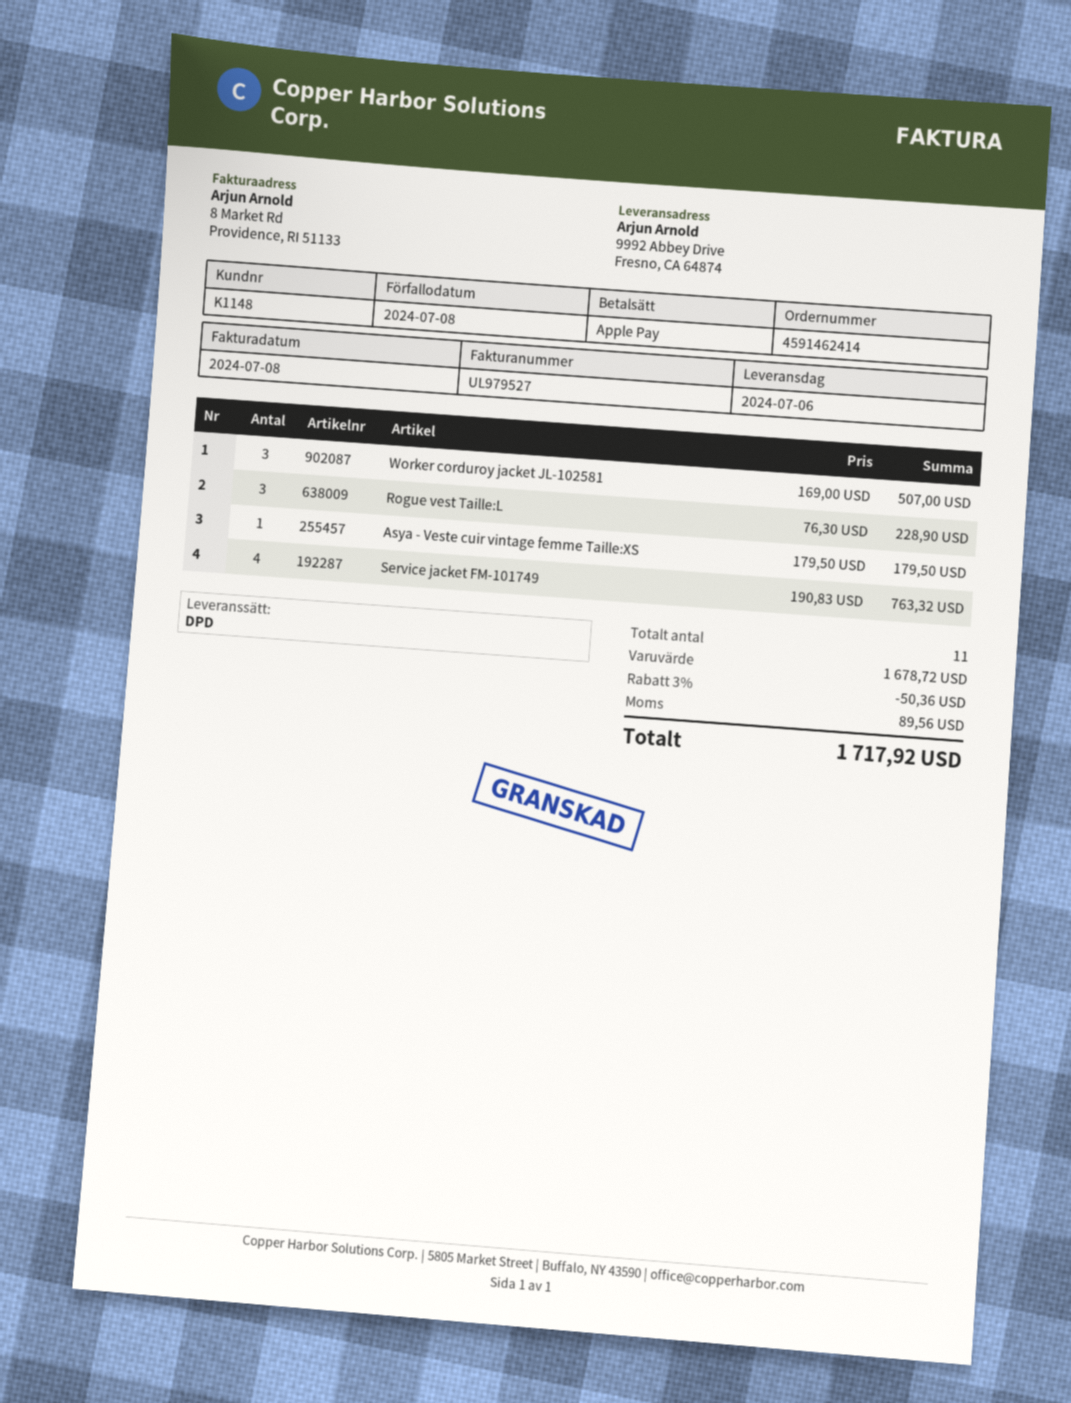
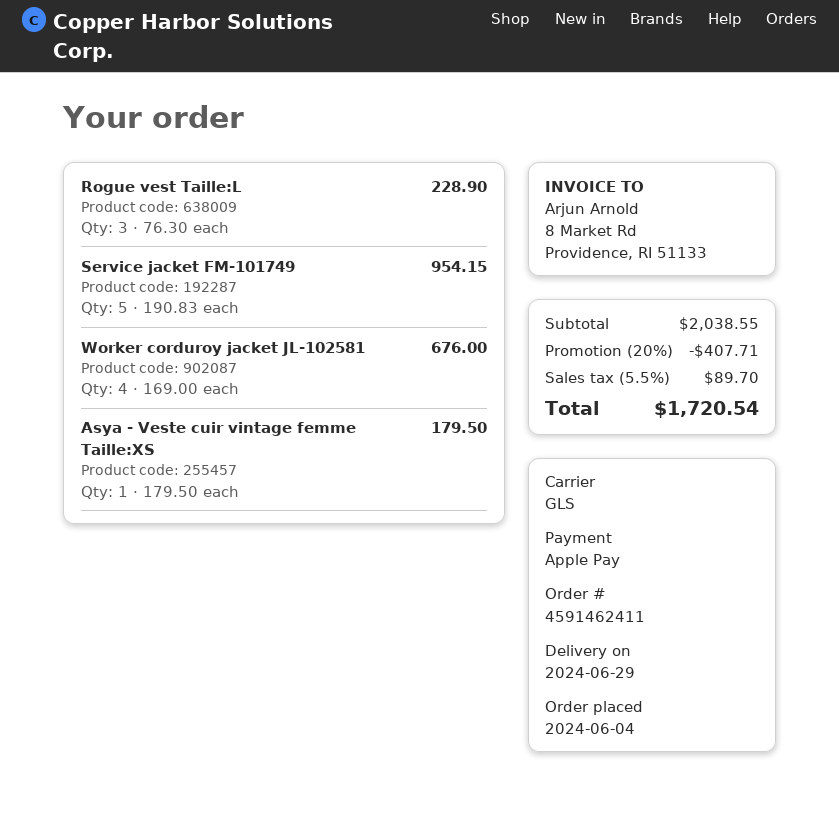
order number: 4591462414 -> 4591462411
delivery date: 2024-07-06 -> 2024-06-29
shipping method: DPD -> GLS
Worker corduroy jacket JL-102581: 3 x 169.00 = 507.00 -> 4 x 169.00 = 676.00
Service jacket FM-101749: 4 x 190.83 = 763.32 -> 5 x 190.83 = 954.15
subtotal: 1678.72 -> 2038.55
discount: 3% = 50.36 -> 20% = 407.71
tax: 89.56 -> 89.70
total: 1717.92 -> 1720.54

